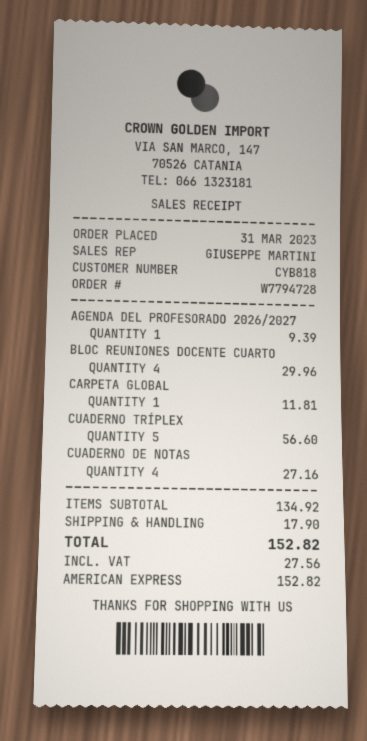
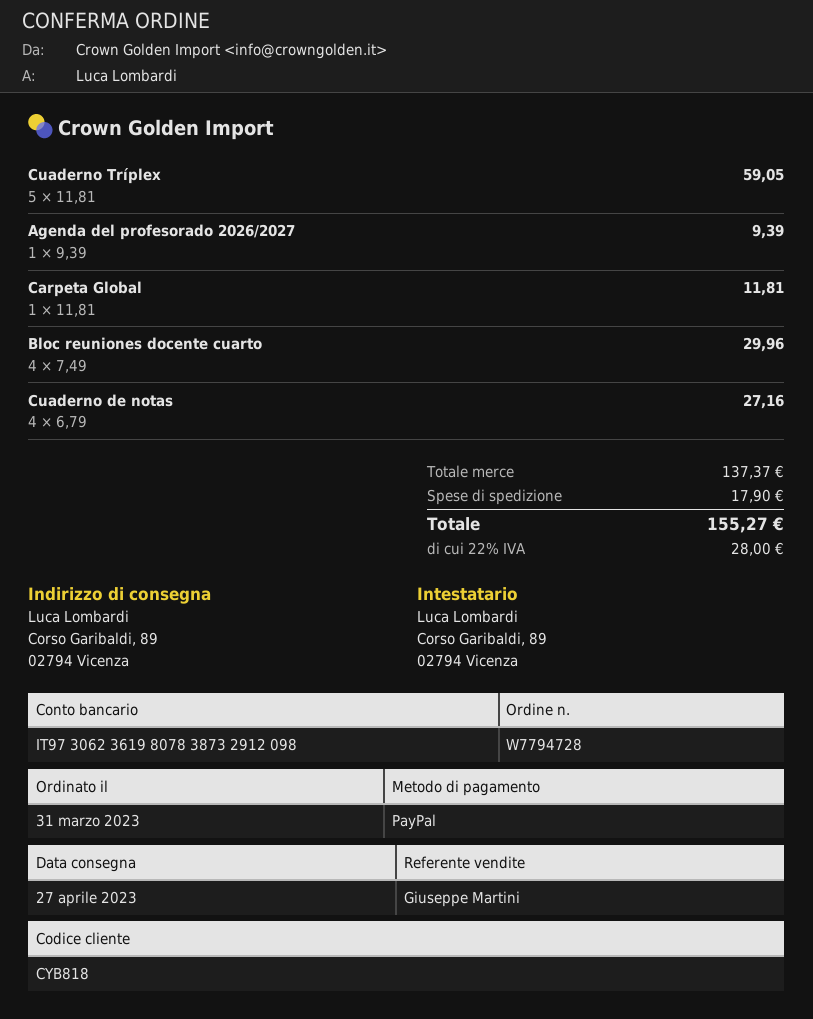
payment method: American Express -> PayPal
CUADERNO TRÍPLEX: 5 for 56.60 -> 5 for 59.05
subtotal: 134.92 -> 137.37
tax: 27.56 -> 28.00
total: 152.82 -> 155.27

